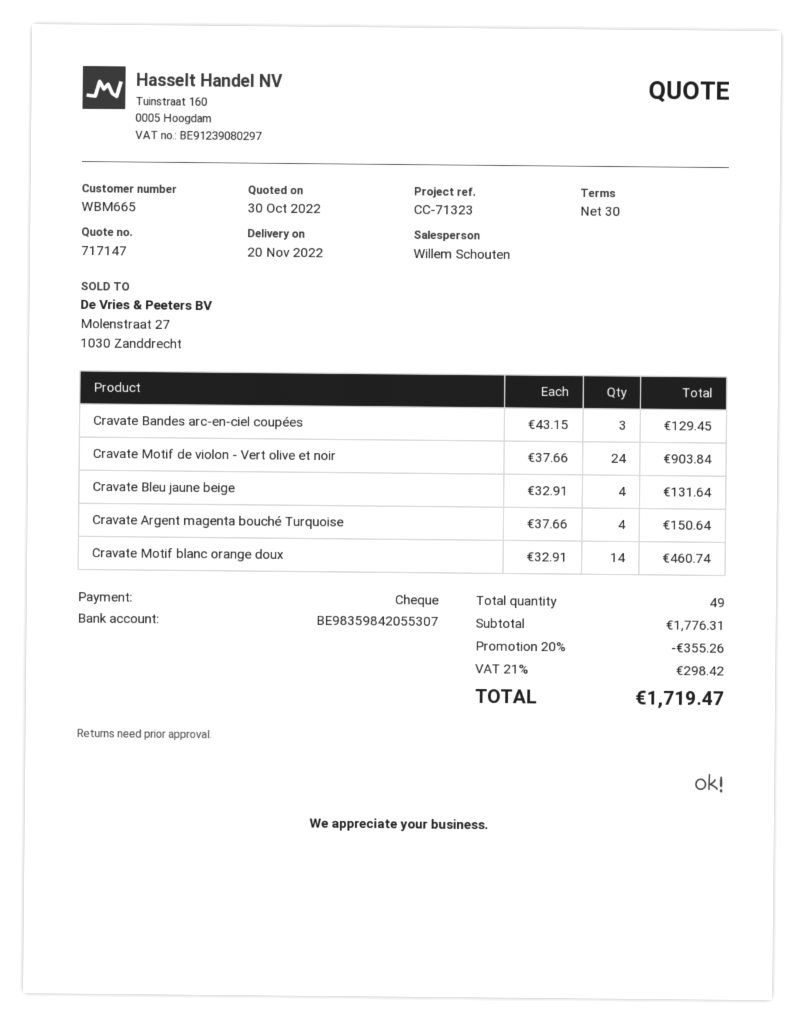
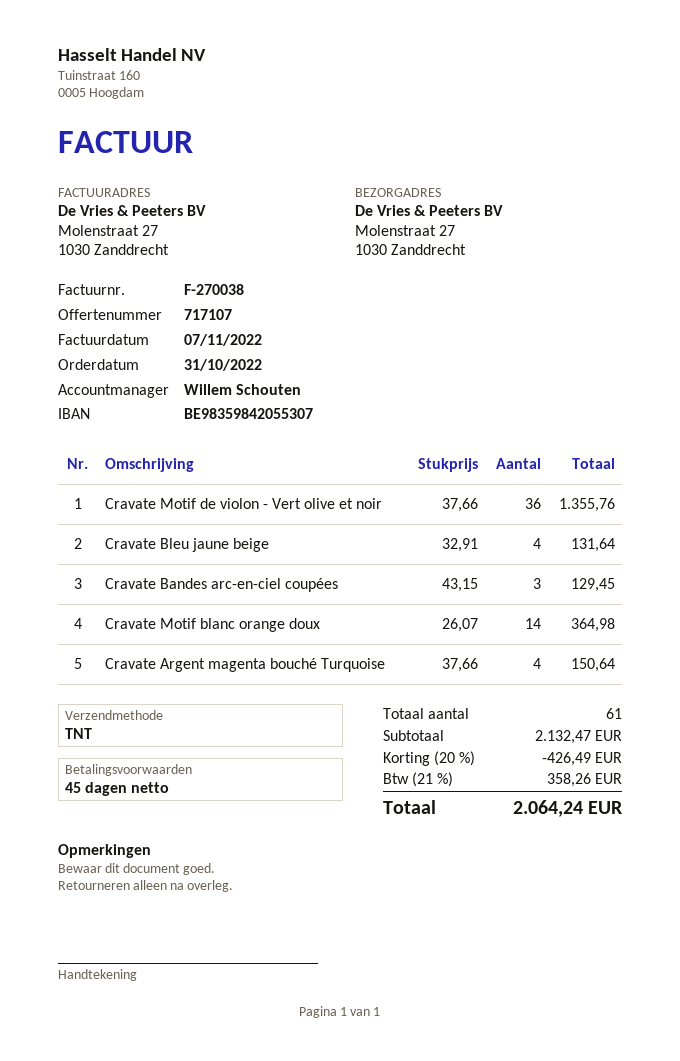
quote number: 717147 -> 717107
payment terms: 30 days -> 45 days
Cravate Motif de violon - Vert olive et noir: 24 x 37.66 = 903.84 -> 36 x 37.66 = 1355.76
Cravate Motif blanc orange doux: 14 x 32.91 = 460.74 -> 14 x 26.07 = 364.98
total quantity: 49 -> 61
subtotal: 1776.31 -> 2132.47
discount: 20% = 355.26 -> 20% = 426.49
tax: 21% = 298.42 -> 21% = 358.26
total: 1719.47 -> 2064.24

